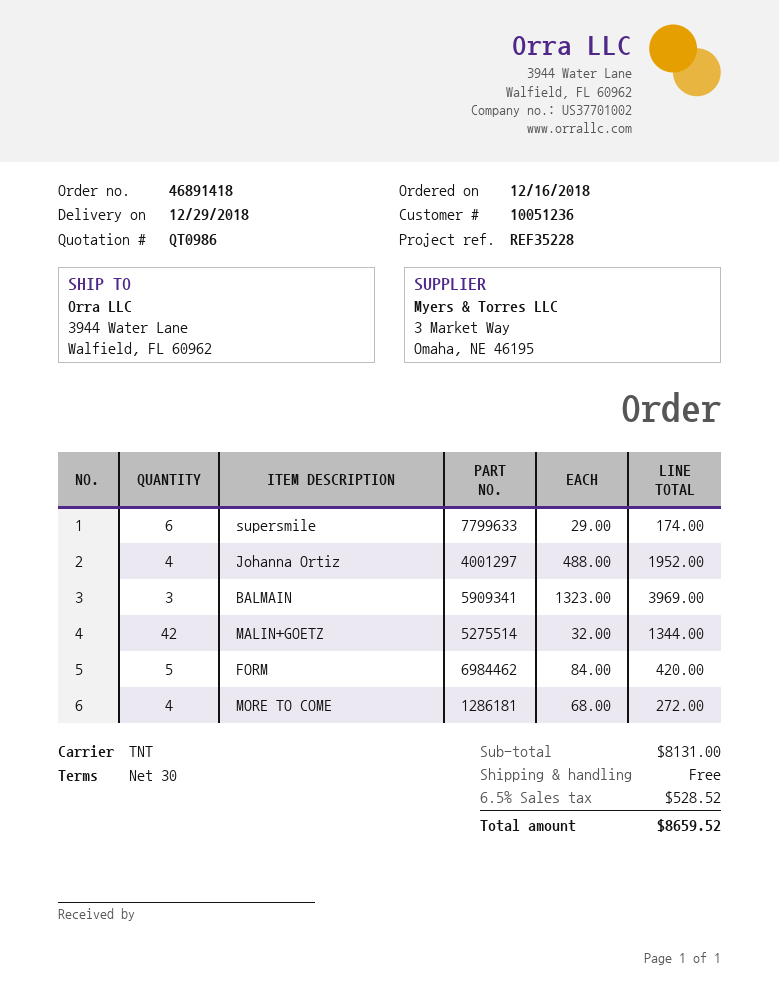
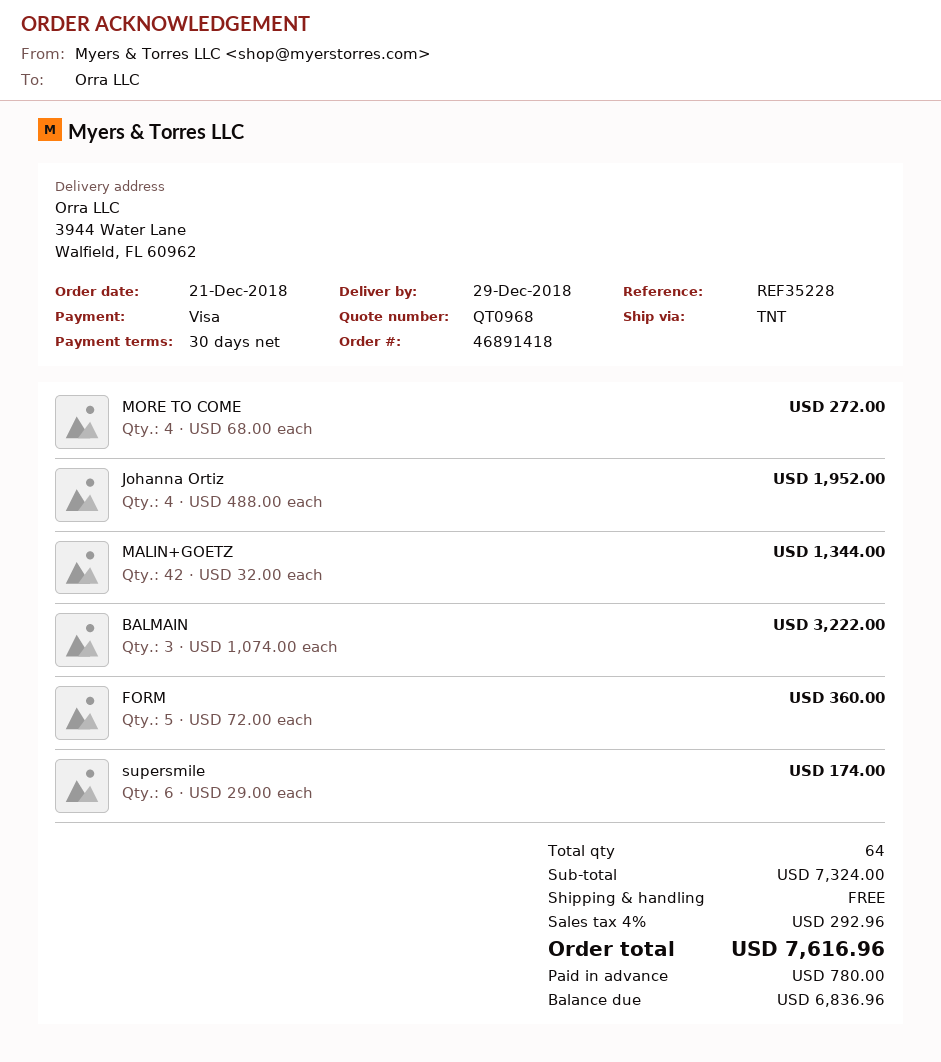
quote number: QT0986 -> QT0968
order date: 2018-12-16 -> 2018-12-21
BALMAIN: 3 x 1323.00 = 3969.00 -> 3 x 1074.00 = 3222.00
FORM: 5 x 84.00 = 420.00 -> 5 x 72.00 = 360.00
subtotal: 8131.00 -> 7324.00
tax: 6.5% = 528.52 -> 4% = 292.96
total: 8659.52 -> 7616.96

